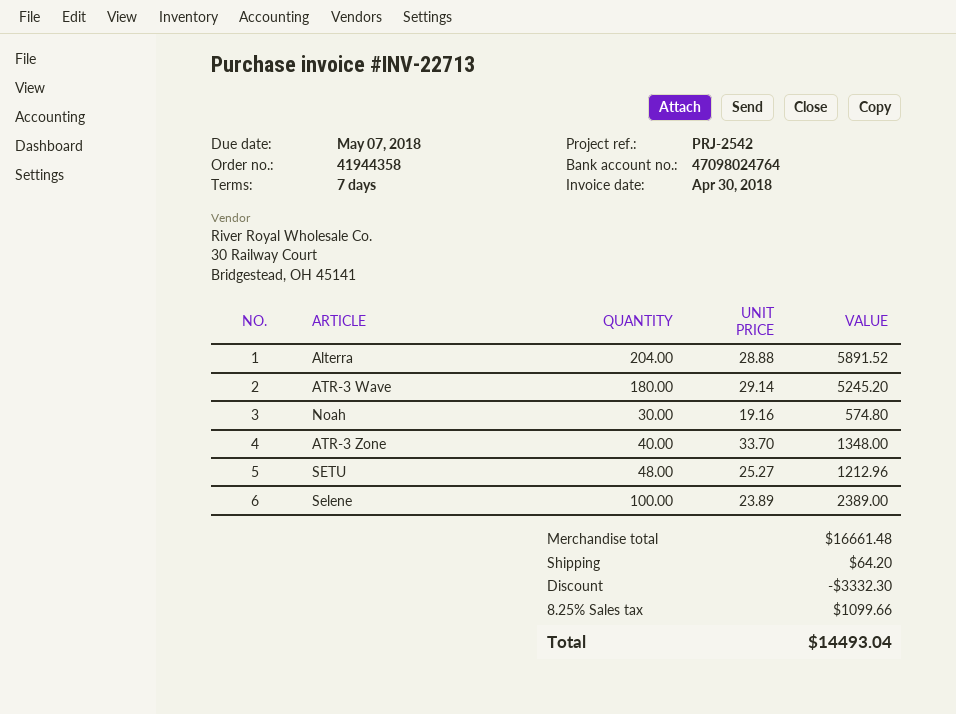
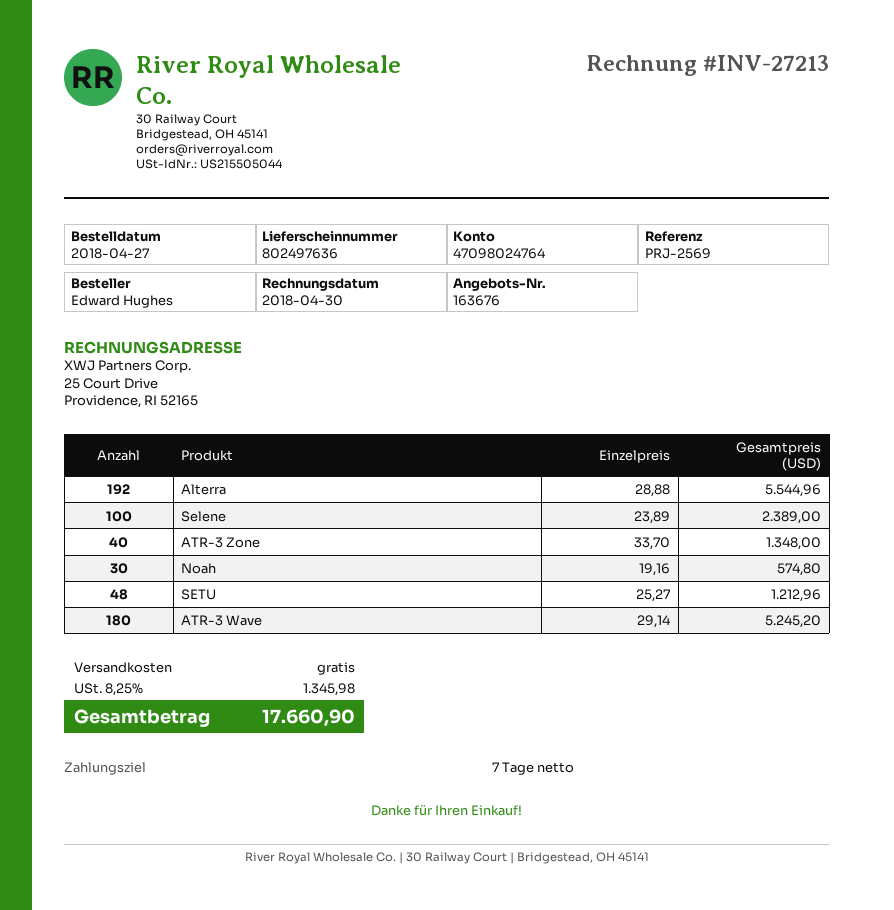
invoice number: INV-22713 -> INV-27213
reference: PRJ-2542 -> PRJ-2569
Alterra: 204 x 28.88 = 5891.52 -> 192 x 28.88 = 5544.96
discount: 3332.30 -> none
shipping: 64.20 -> 0.00
tax: 8.25% = 1099.66 -> 8.25% = 1345.98
total: 14493.04 -> 17660.90

